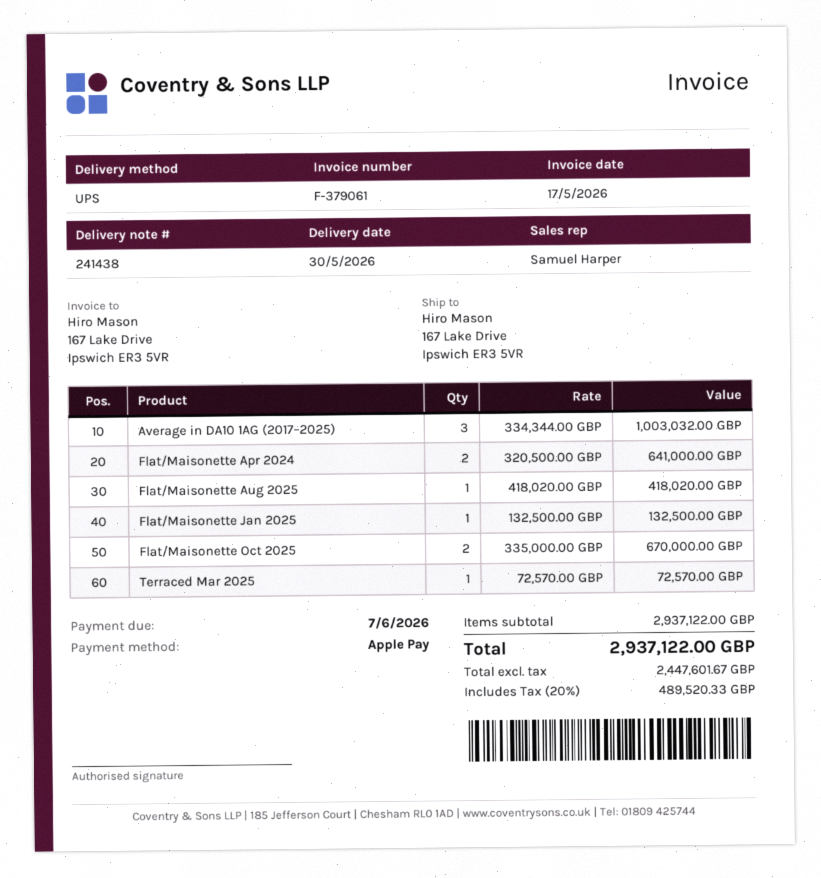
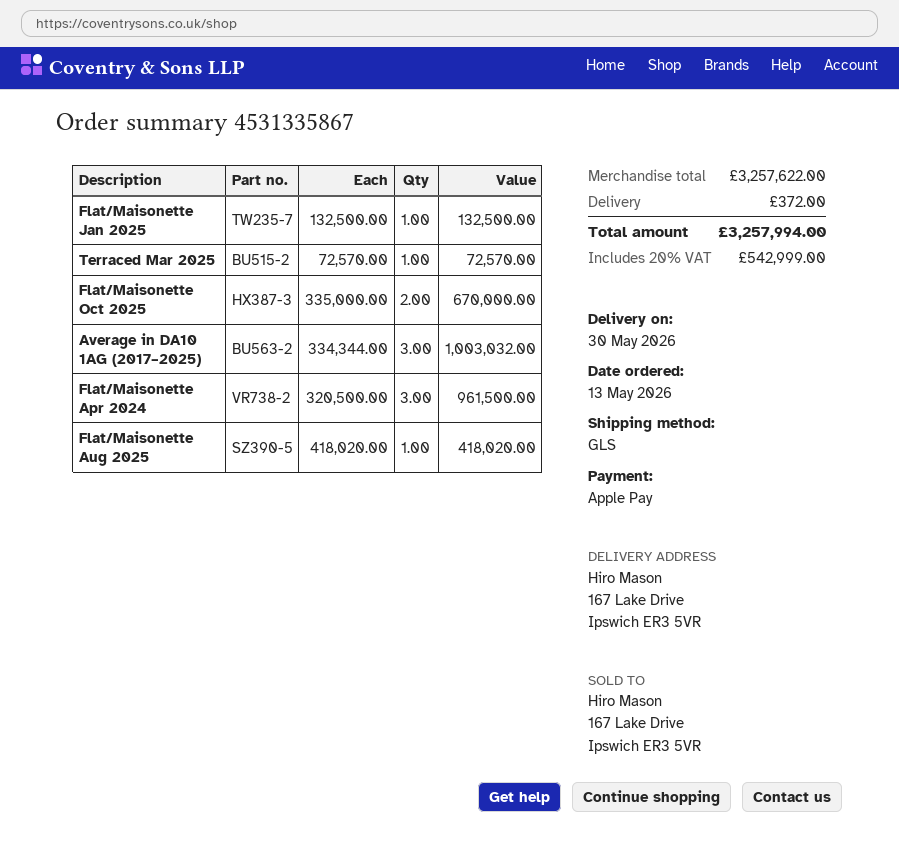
shipping method: UPS -> GLS
Flat/Maisonette Apr 2024: 2 x 320500.00 = 641000.00 -> 3 x 320500.00 = 961500.00
subtotal: 2937122.00 -> 3257622.00
shipping: none -> 372.00
tax: 20% = 489520.33 -> 20% = 542999.00
total: 2937122.00 -> 3257994.00

